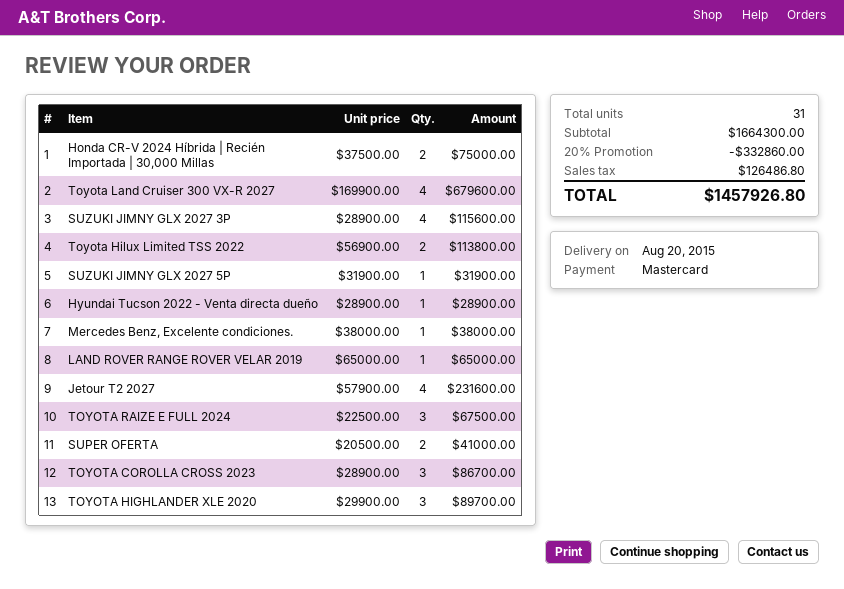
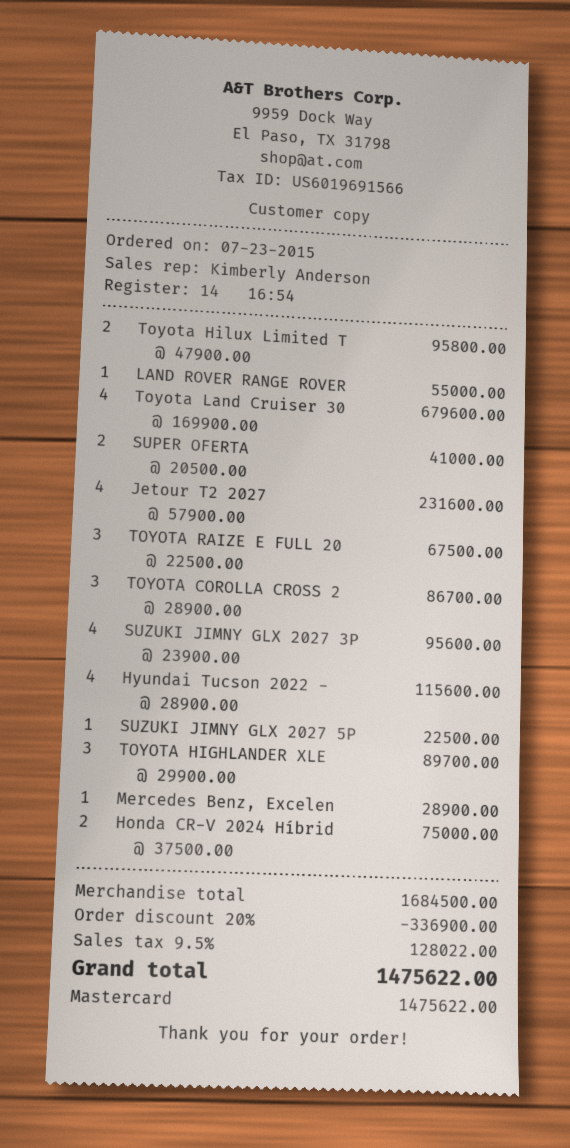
SUZUKI JIMNY GLX 2027 3P: 4 x 28900.00 = 115600.00 -> 4 x 23900.00 = 95600.00
Toyota Hilux Limited TSS 2022: 2 x 56900.00 = 113800.00 -> 2 x 47900.00 = 95800.00
SUZUKI JIMNY GLX 2027 5P: 1 x 31900.00 = 31900.00 -> 1 x 22500.00 = 22500.00
Hyundai Tucson 2022 - Venta directa dueño: 1 x 28900.00 = 28900.00 -> 4 x 28900.00 = 115600.00
Mercedes Benz, Excelente condiciones.: 1 x 38000.00 = 38000.00 -> 1 x 28900.00 = 28900.00
LAND ROVER RANGE ROVER VELAR 2019: 1 x 65000.00 = 65000.00 -> 1 x 55000.00 = 55000.00
subtotal: 1664300.00 -> 1684500.00
discount: 20% = 332860.00 -> 20% = 336900.00
tax: 126486.80 -> 128022.00
total: 1457926.80 -> 1475622.00

